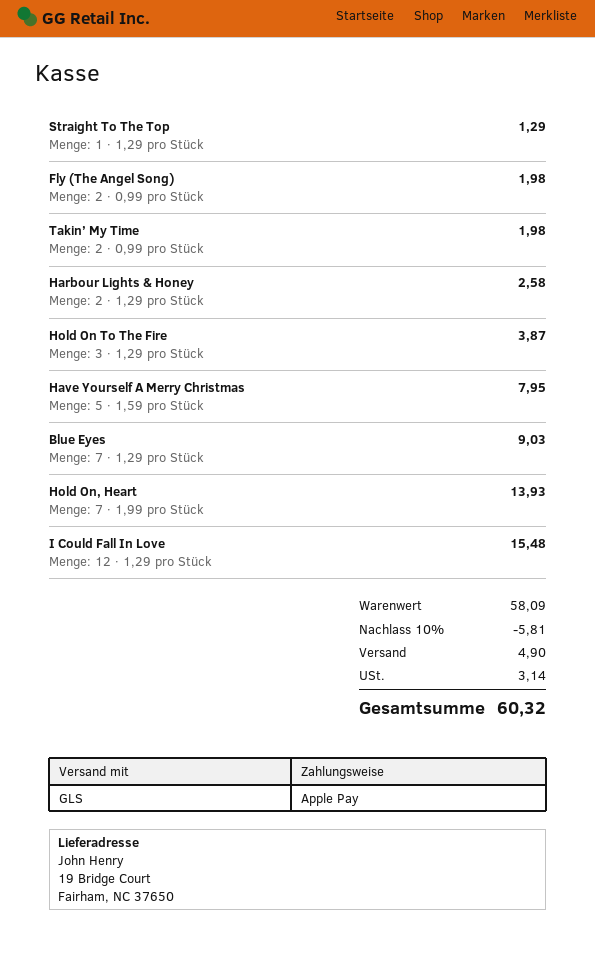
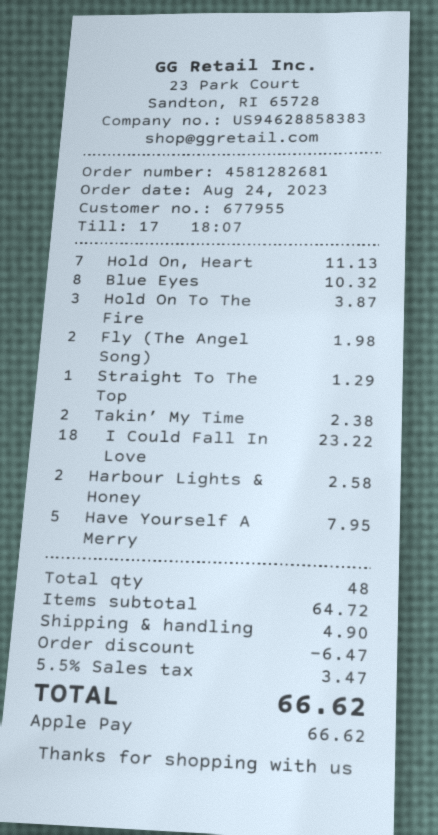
Takin’ My Time: 2 for 1.98 -> 2 for 2.38
Blue Eyes: 7 for 9.03 -> 8 for 10.32
Hold On, Heart: 7 for 13.93 -> 7 for 11.13
I Could Fall In Love: 12 for 15.48 -> 18 for 23.22
subtotal: 58.09 -> 64.72
discount: 5.81 -> 6.47
tax: 3.14 -> 3.47
total: 60.32 -> 66.62

